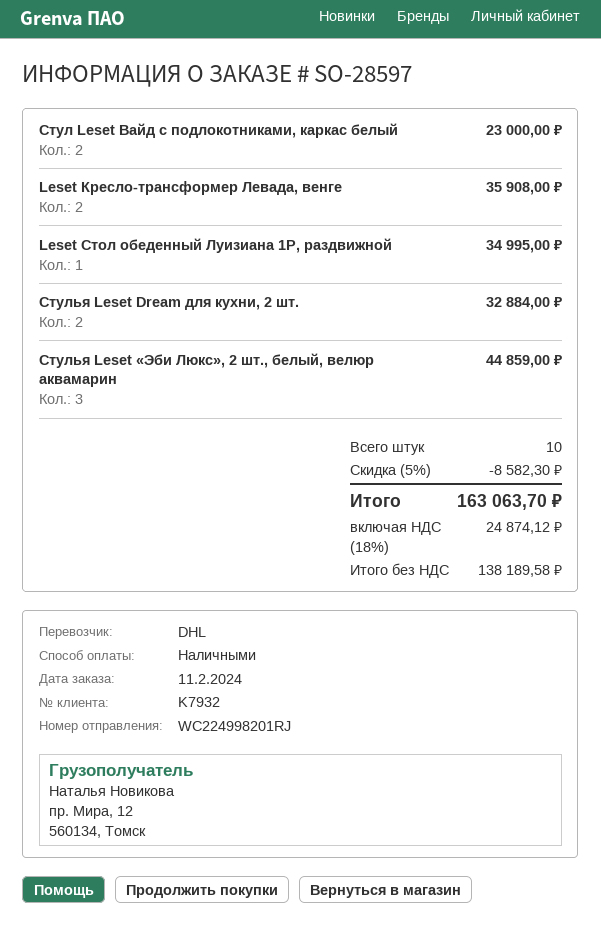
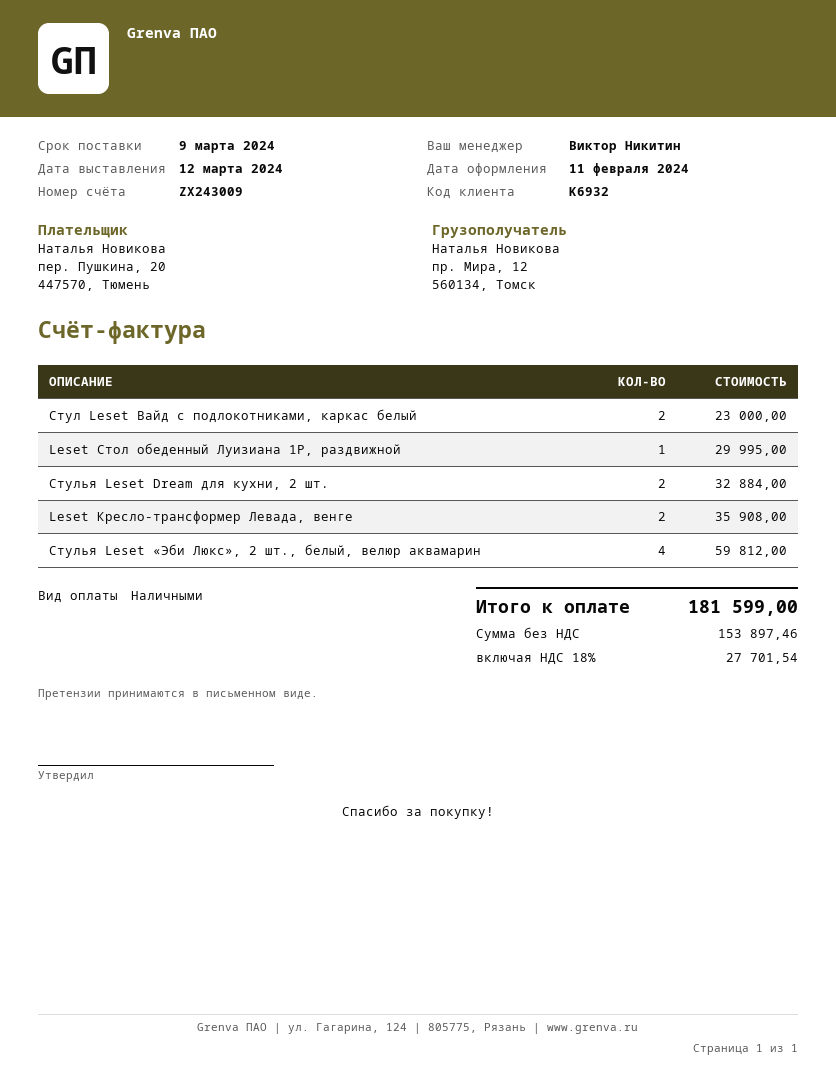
customer number: K7932 -> K6932
Leset Стол обеденный Луизиана 1Р, раздвижной: 1 for 34995.00 -> 1 for 29995.00
Стулья Leset «Эби Люкс», 2 шт., белый, велюр аквамарин: 3 for 44859.00 -> 4 for 59812.00
discount: 5% = 8582.30 -> none
net: 138189.58 -> 153897.46
tax: 18% = 24874.12 -> 18% = 27701.54
total: 163063.70 -> 181599.00

